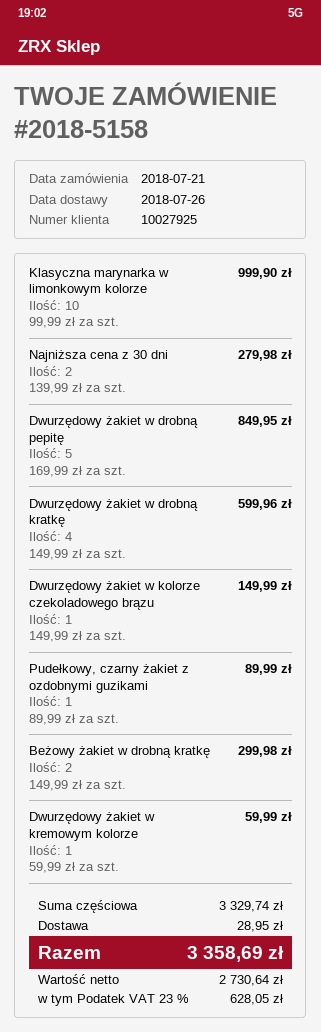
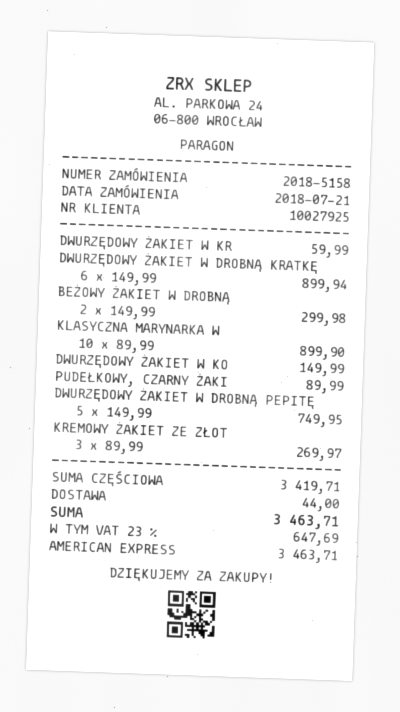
Klasyczna marynarka w limonkowym kolorze: 10 x 99.99 = 999.90 -> 10 x 89.99 = 899.90
Najniższa cena z 30 dni: 2 x 139.99 = 279.98 -> none
Dwurzędowy żakiet w drobną pepitę: 5 x 169.99 = 849.95 -> 5 x 149.99 = 749.95
Dwurzędowy żakiet w drobną kratkę: 4 x 149.99 = 599.96 -> 6 x 149.99 = 899.94
KREMOWY ŻAKIET ZE ZŁOT: none -> 3 x 89.99 = 269.97
subtotal: 3329.74 -> 3419.71
shipping: 28.95 -> 44.00
tax: 23% = 628.05 -> 23% = 647.69
total: 3358.69 -> 3463.71

